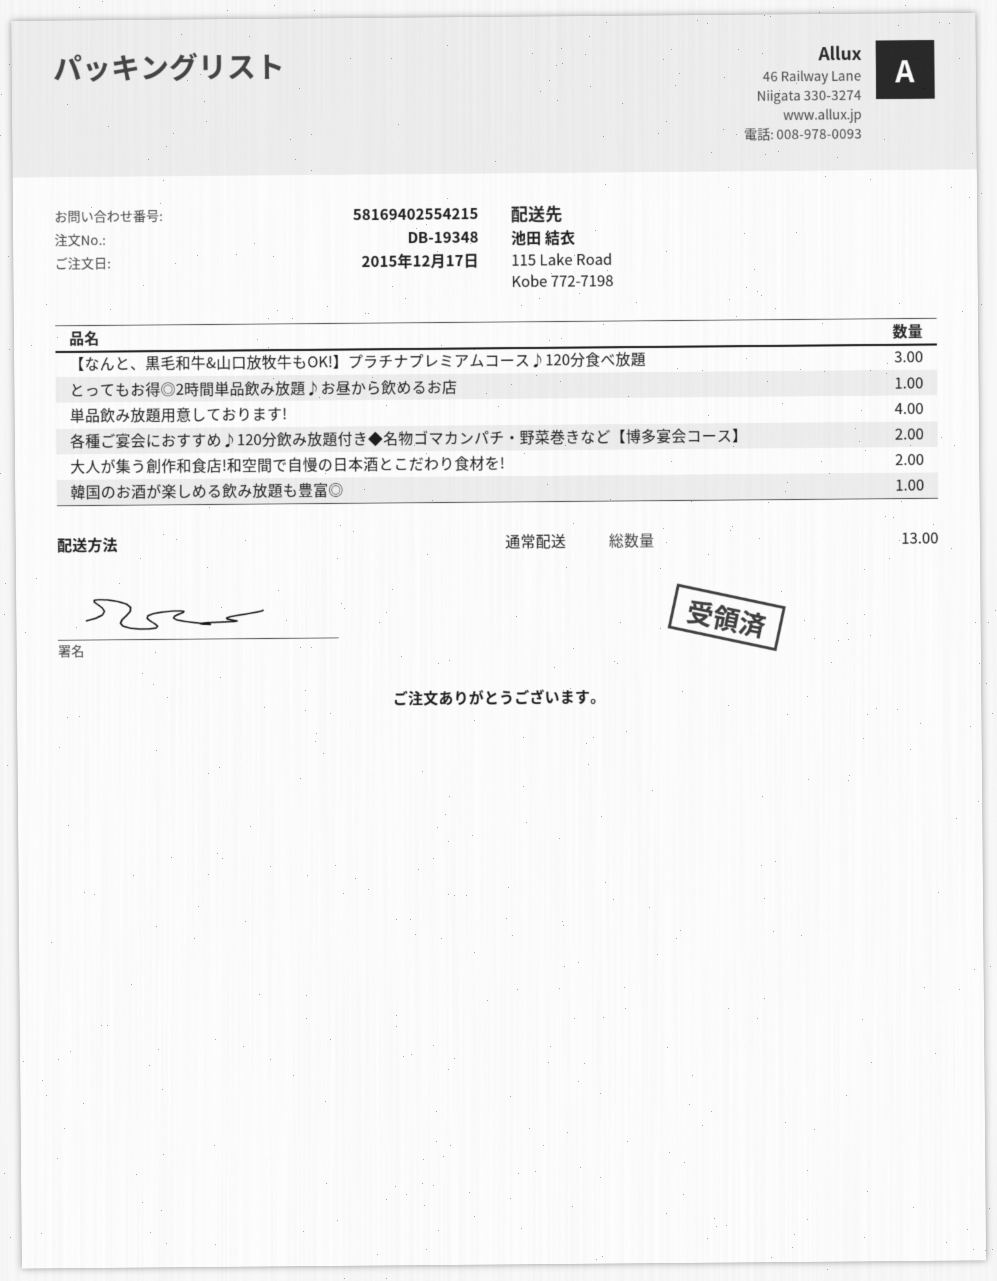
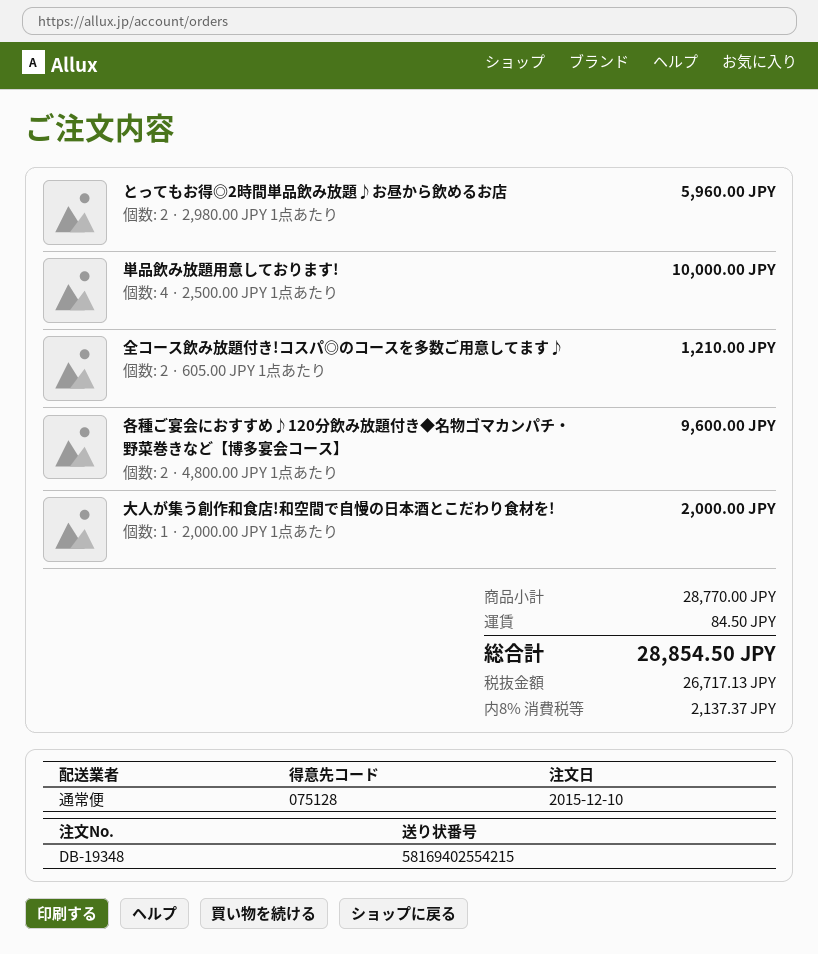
order date: 2015-12-17 -> 2015-12-10
【なんと、黒毛和牛&山口放牧牛もOK!】プラチナプレミアムコース♪120分食べ放題: 3 -> none
とってもお得◎2時間単品飲み放題♪お昼から飲めるお店: 1 -> 2
大人が集う創作和食店!和空間で自慢の日本酒とこだわり食材を!: 2 -> 1
韓国のお酒が楽しめる飲み放題も豊富◎: 1 -> none
全コース飲み放題付き!コスパ◎のコースを多数ご用意してます♪: none -> 2

